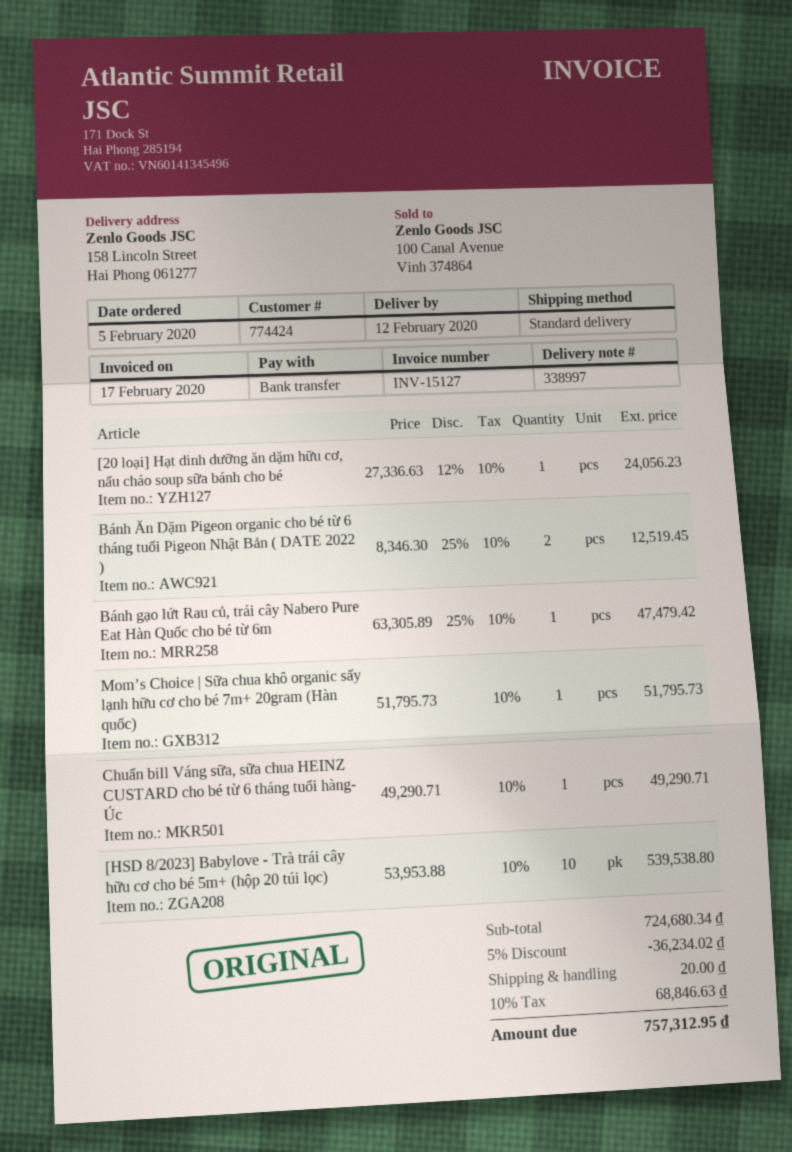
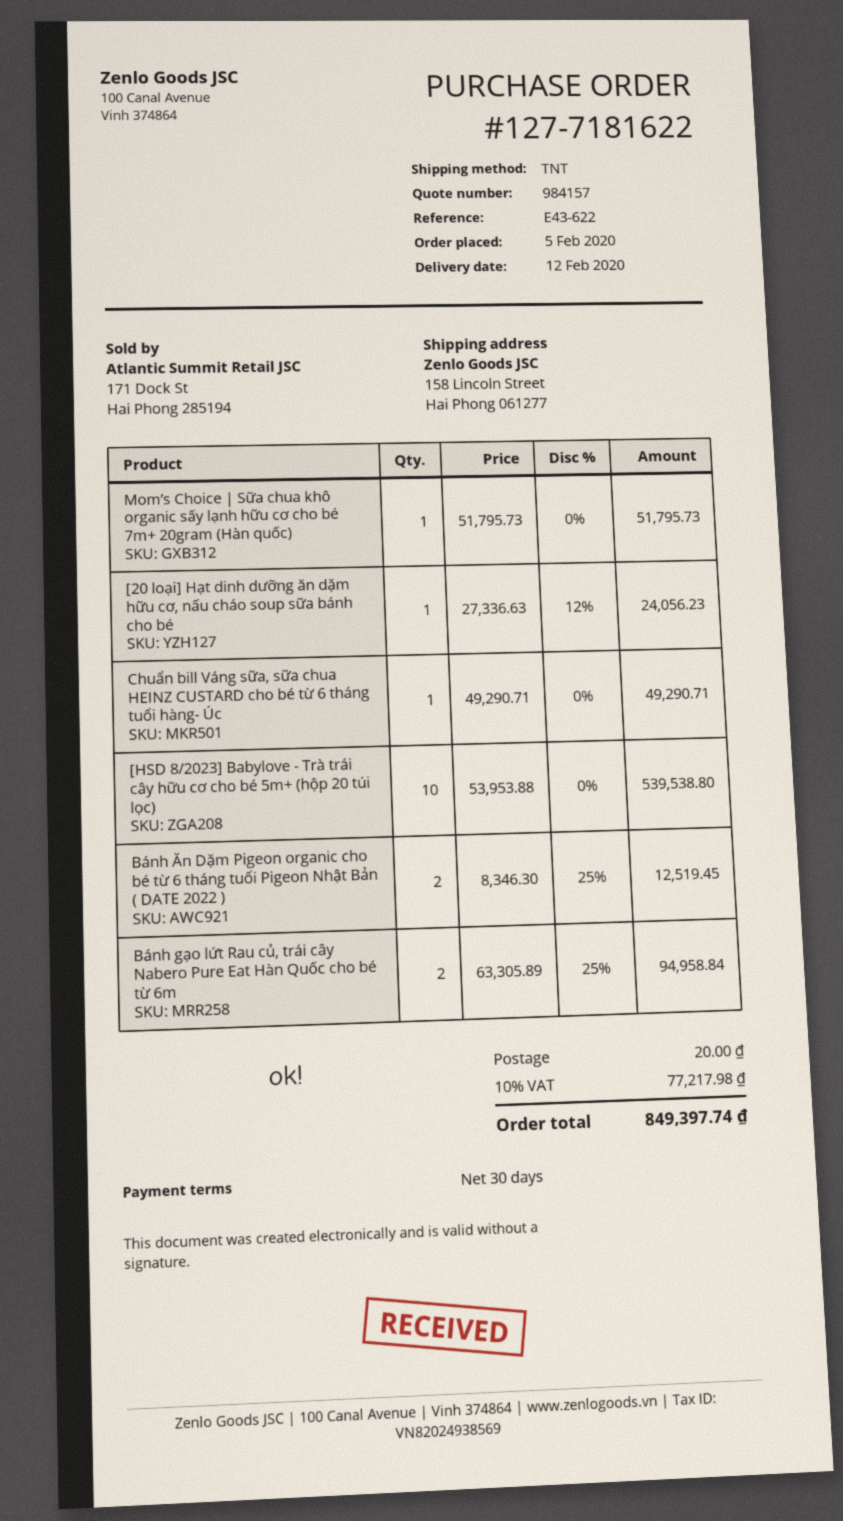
shipping method: standard -> TNT
Bánh gạo lứt Rau củ, trái cây Nabero Pure Eat Hàn Quốc cho bé từ 6m: 1 x 63305.89 - 25% = 47479.42 -> 2 x 63305.89 - 25% = 94958.84
discount: 5% = 36234.02 -> none
tax: 10% = 68846.63 -> 10% = 77217.98
total: 757312.95 -> 849397.74

